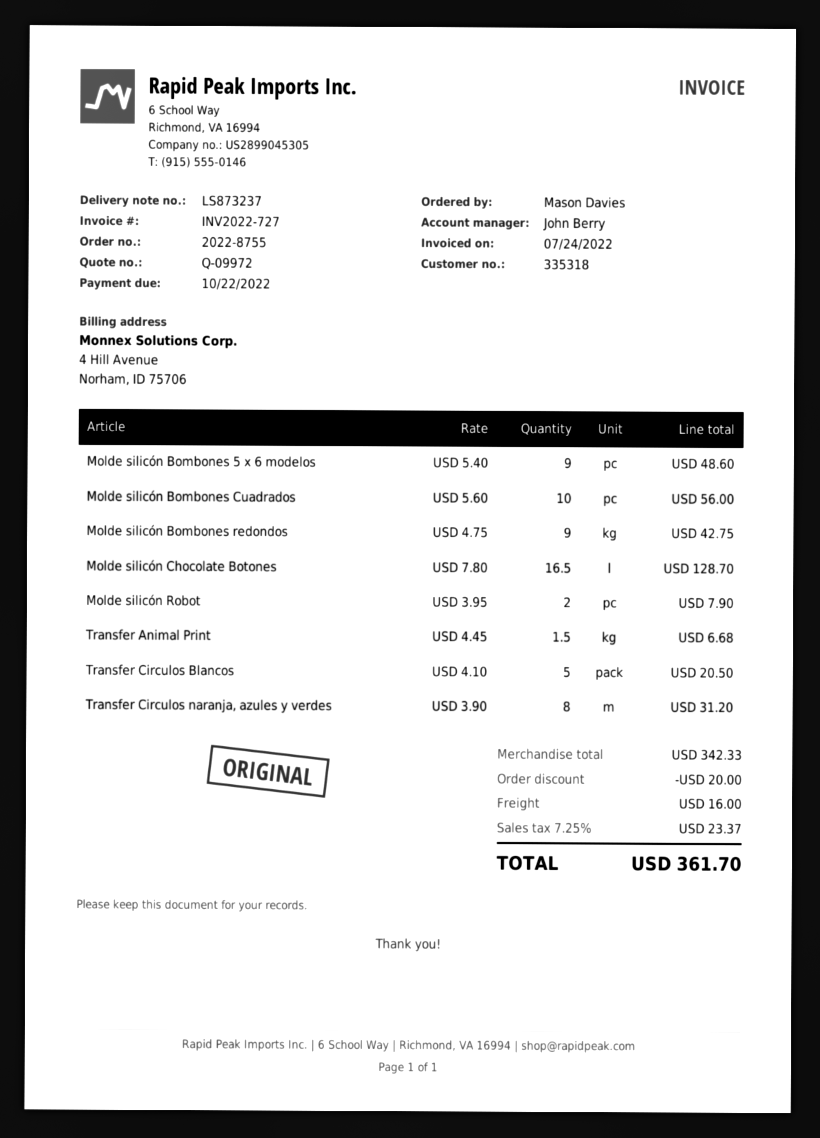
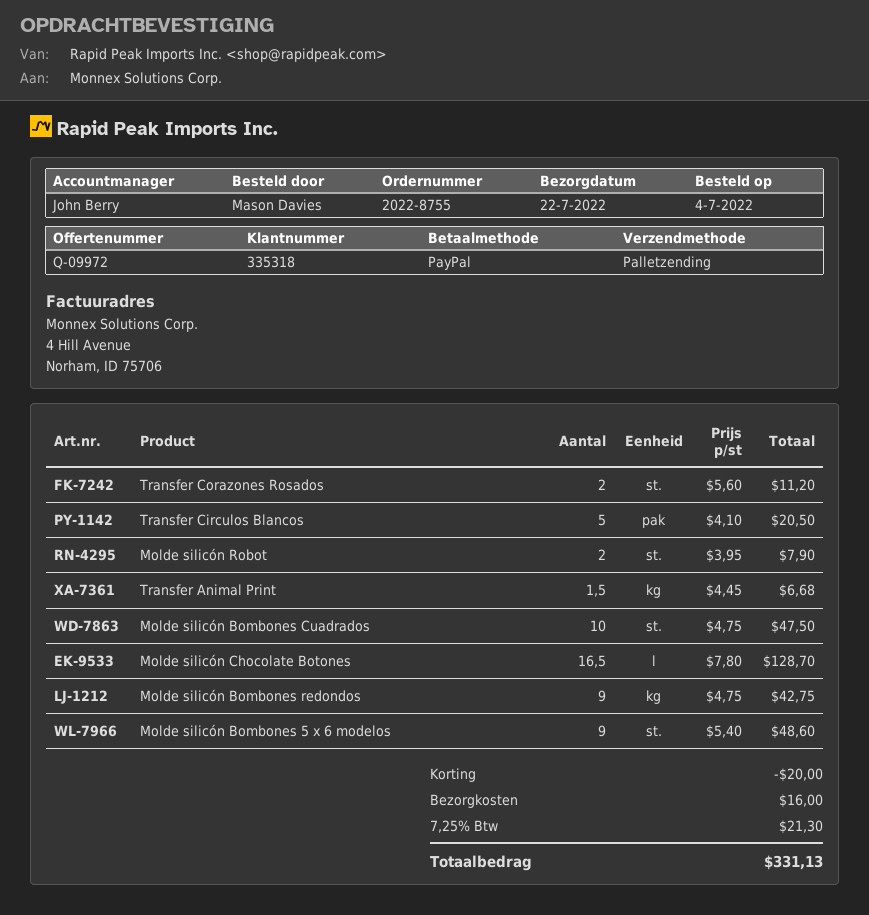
Molde silicón Bombones Cuadrados: 10 x 5.60 = 56.00 -> 10 x 4.75 = 47.50
Transfer Circulos naranja, azules y verdes: 8 x 3.90 = 31.20 -> none
Transfer Corazones Rosados: none -> 2 x 5.60 = 11.20
tax: 7.25% = 23.37 -> 7.25% = 21.30
total: 361.70 -> 331.13

